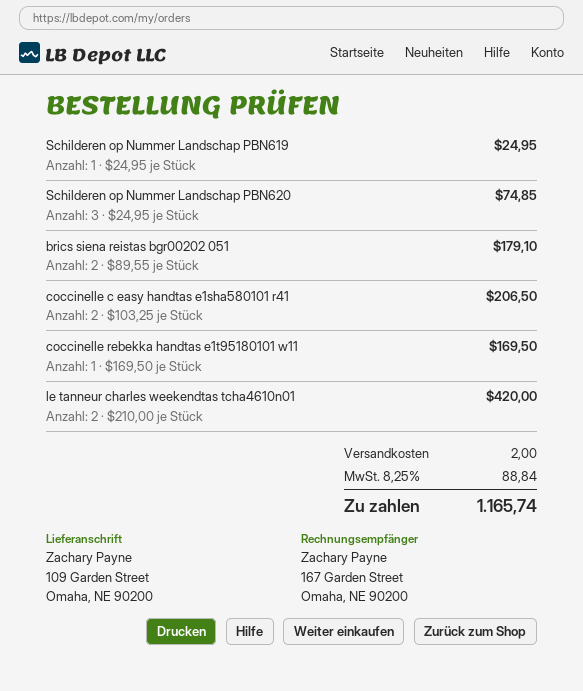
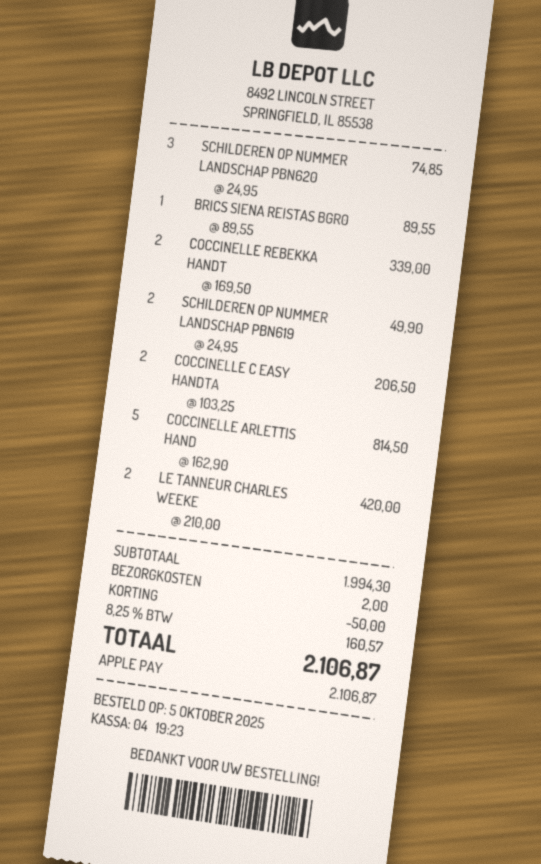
Schilderen op Nummer Landschap PBN619: 1 x 24.95 = 24.95 -> 2 x 24.95 = 49.90
brics siena reistas bgr00202 051: 2 x 89.55 = 179.10 -> 1 x 89.55 = 89.55
coccinelle rebekka handtas e1t95180101 w11: 1 x 169.50 = 169.50 -> 2 x 169.50 = 339.00
COCCINELLE ARLETTIS HAND: none -> 5 x 162.90 = 814.50
discount: none -> 50.00
tax: 8.25% = 88.84 -> 8.25% = 160.57
total: 1165.74 -> 2106.87

